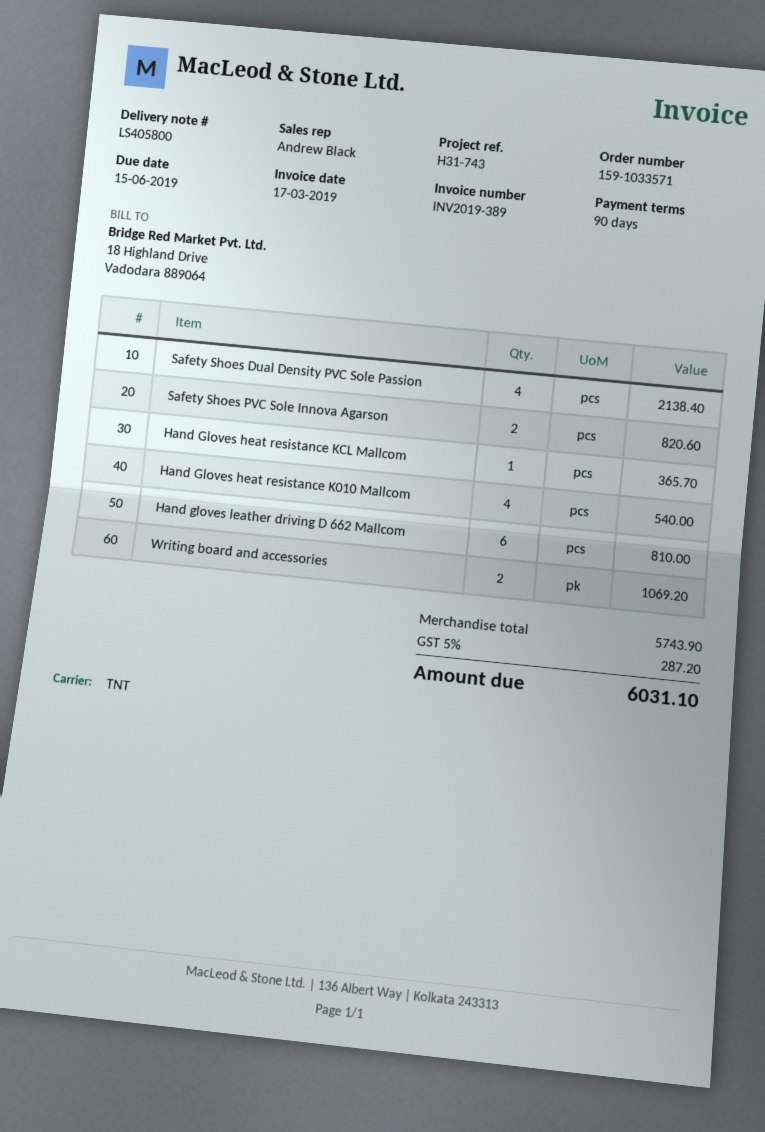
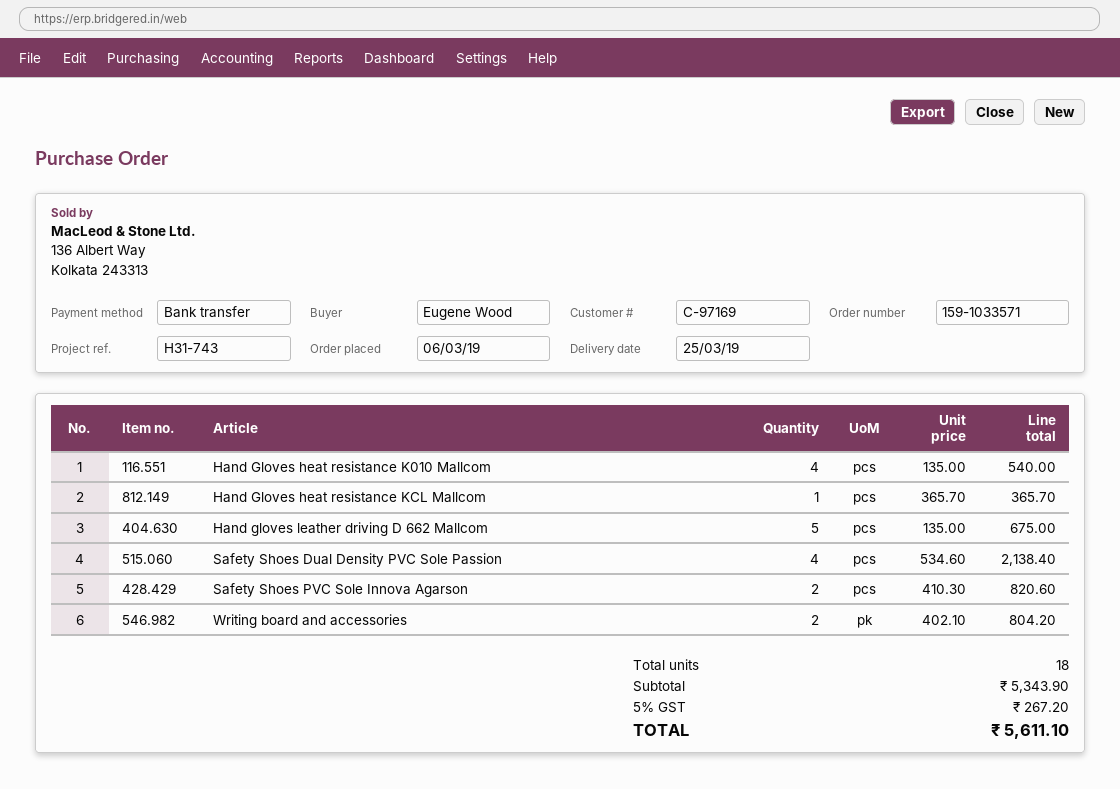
Hand gloves leather driving D 662 Mallcom: 6 for 810.00 -> 5 for 675.00
Writing board and accessories: 2 for 1069.20 -> 2 for 804.20
subtotal: 5743.90 -> 5343.90
tax: 5% = 287.20 -> 5% = 267.20
total: 6031.10 -> 5611.10

